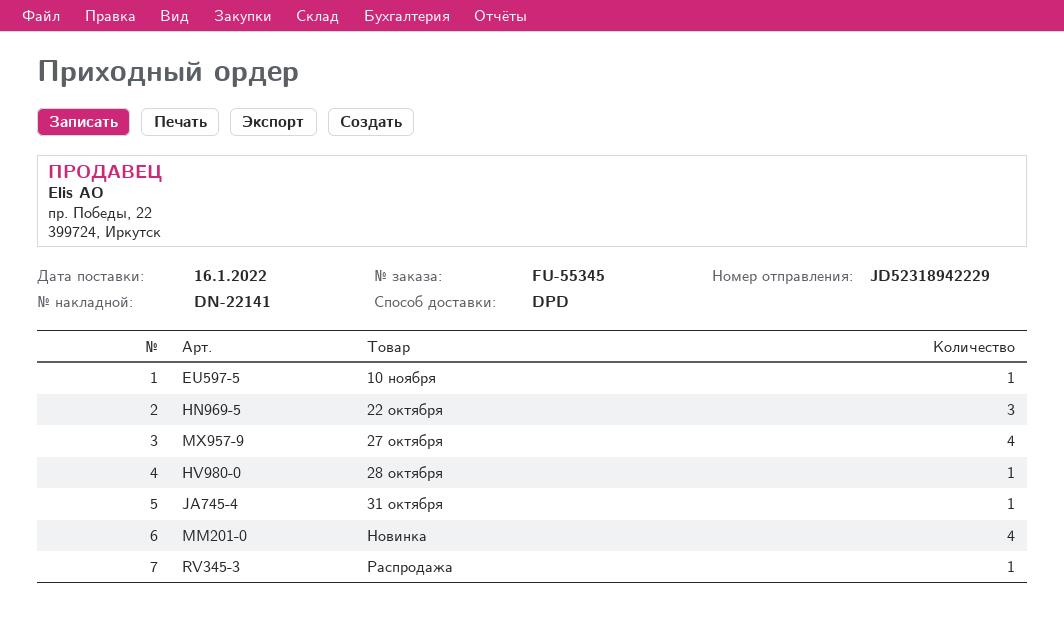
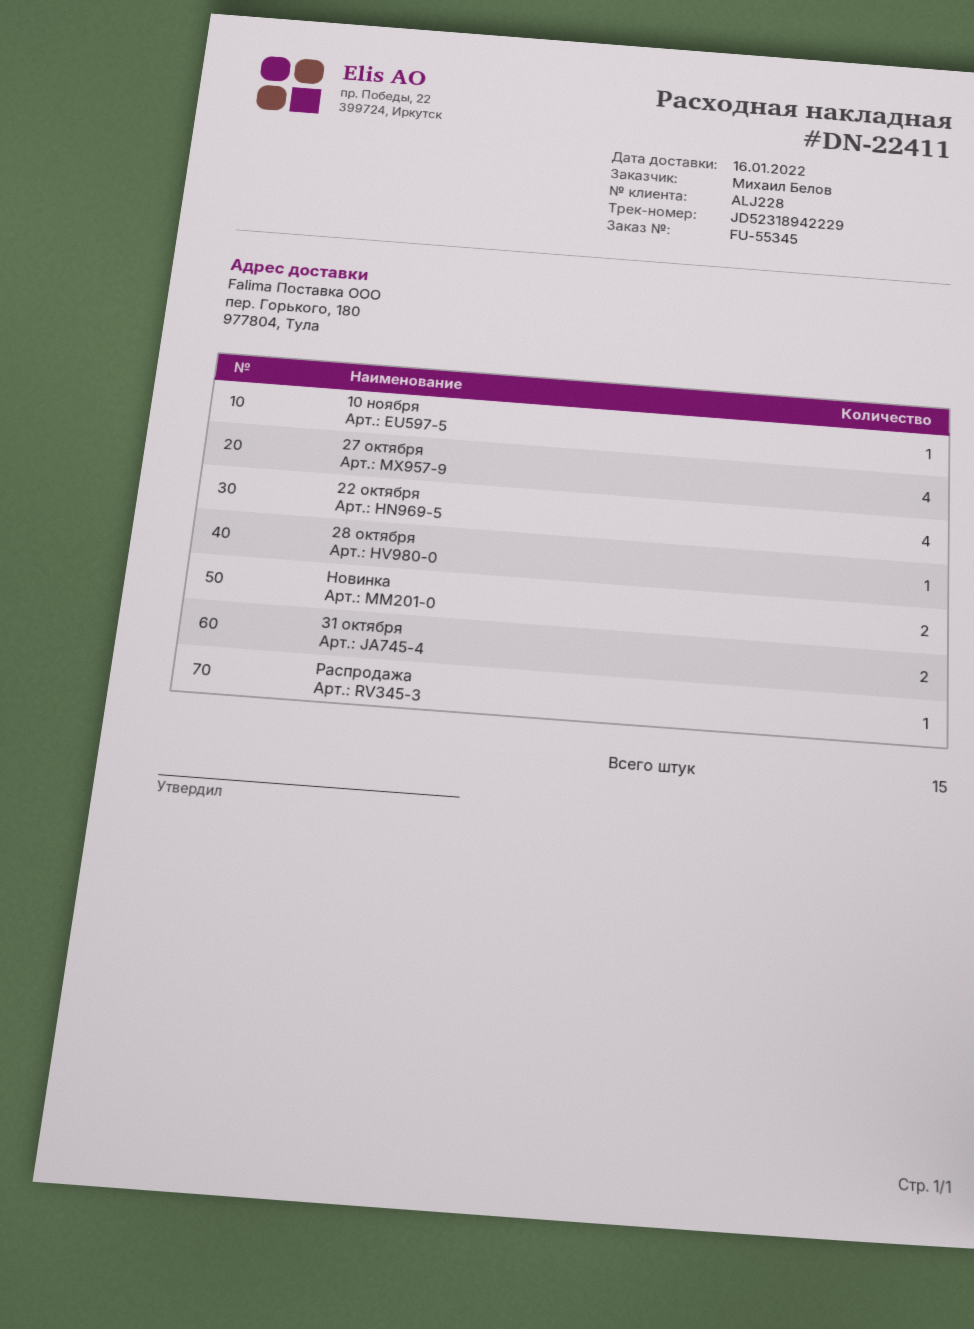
delivery note number: DN-22141 -> DN-22411
22 октября: 3 -> 4
31 октября: 1 -> 2
Новинка: 4 -> 2

